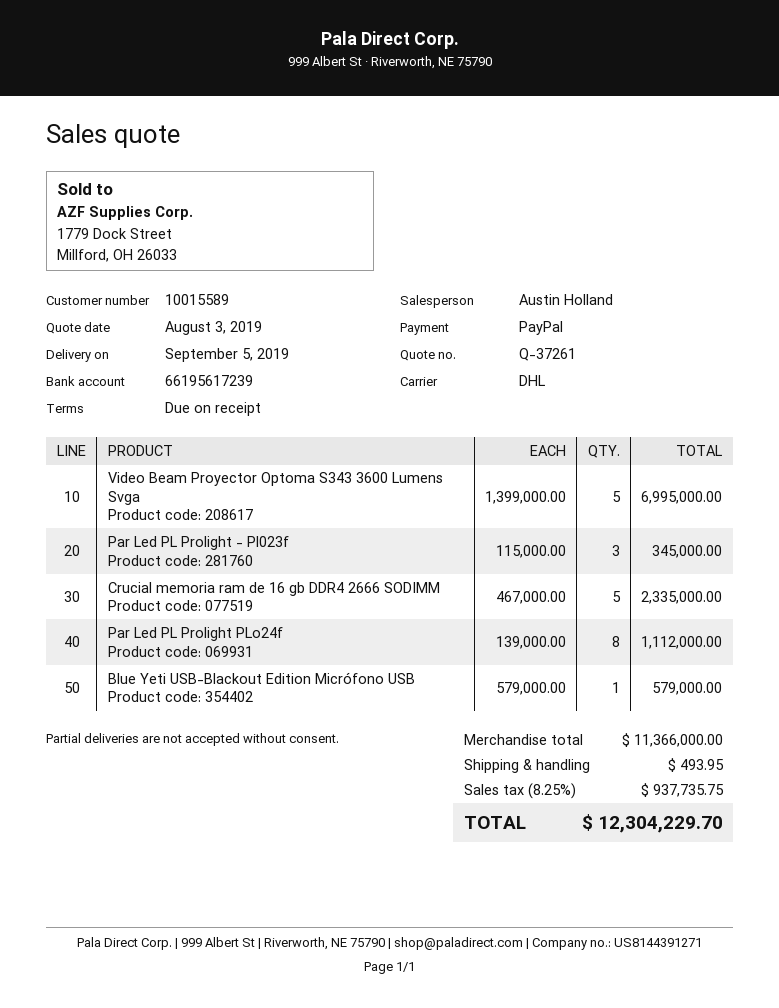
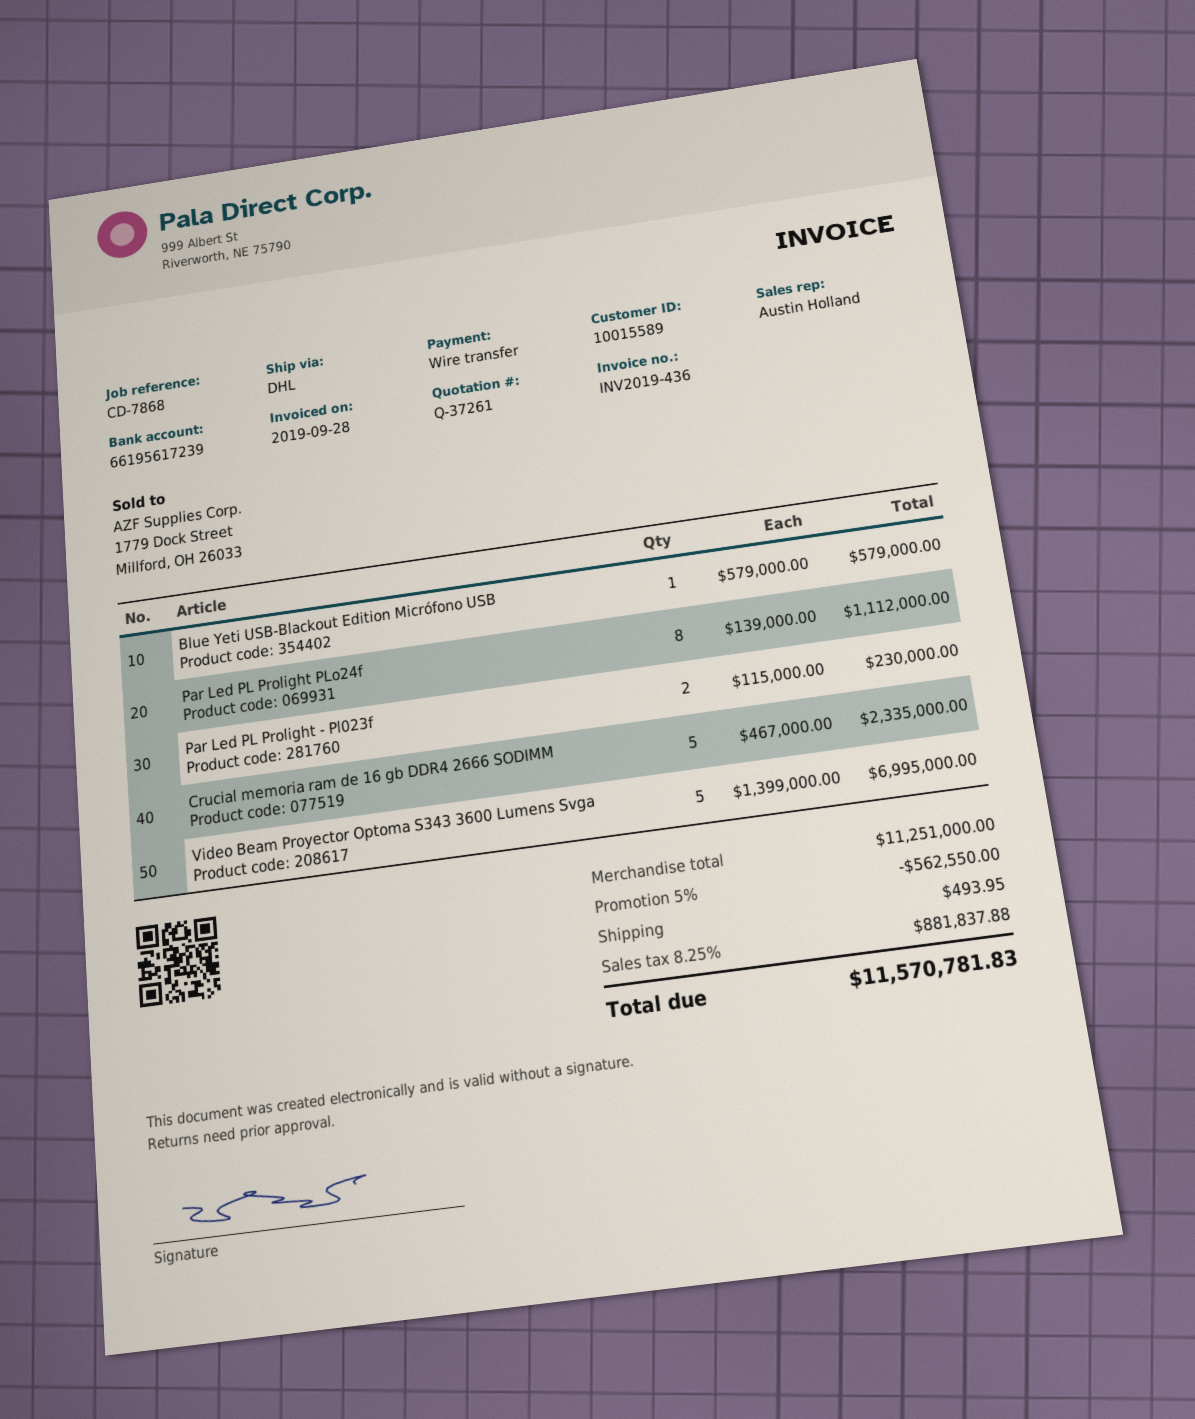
payment method: PayPal -> bank transfer
Par Led PL Prolight - Pl023f: 3 x 115000.00 = 345000.00 -> 2 x 115000.00 = 230000.00
subtotal: 11366000.00 -> 11251000.00
discount: none -> 5% = 562550.00
tax: 8.25% = 937735.75 -> 8.25% = 881837.88
total: 12304229.70 -> 11570781.83

